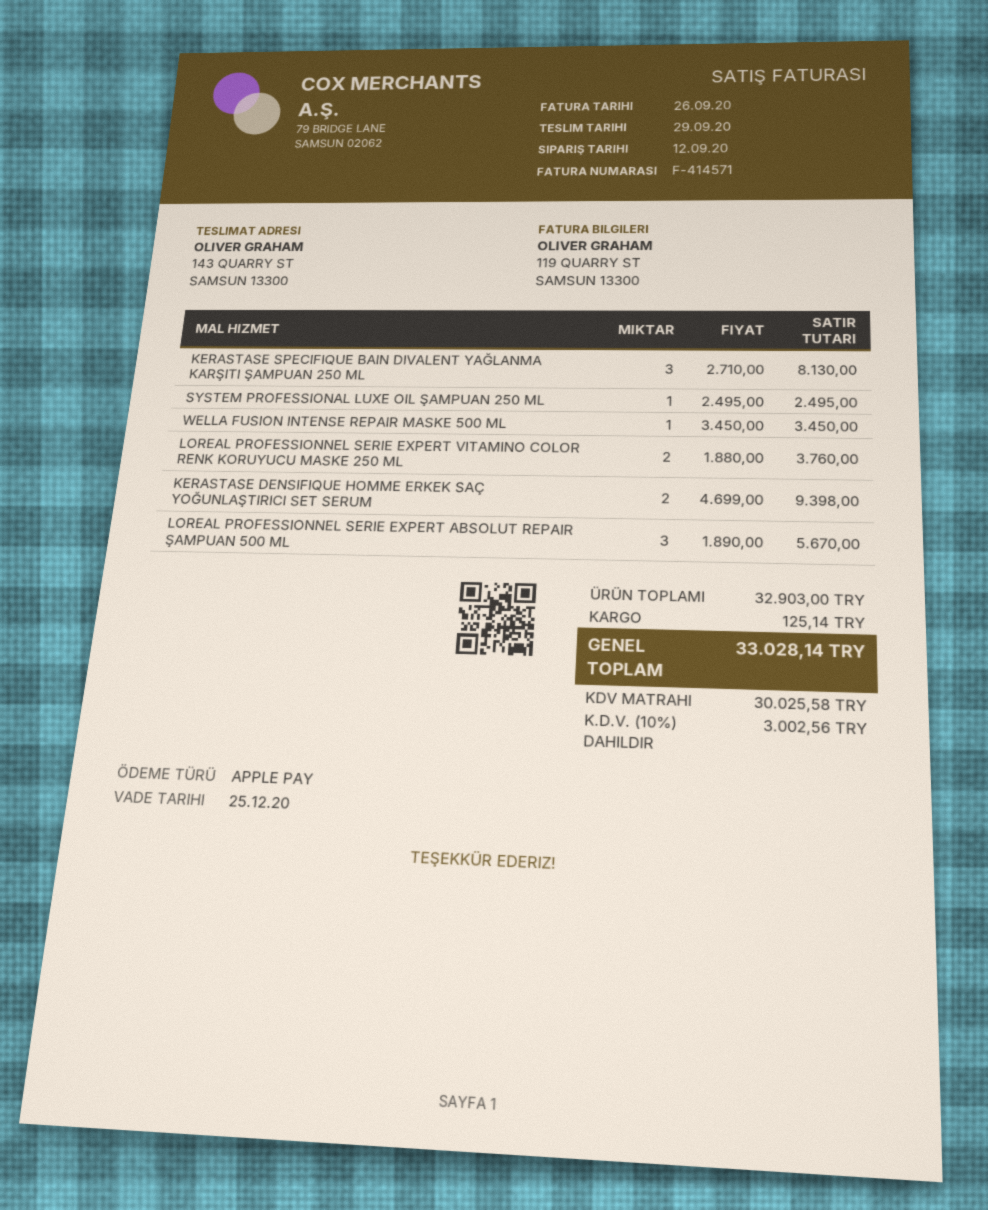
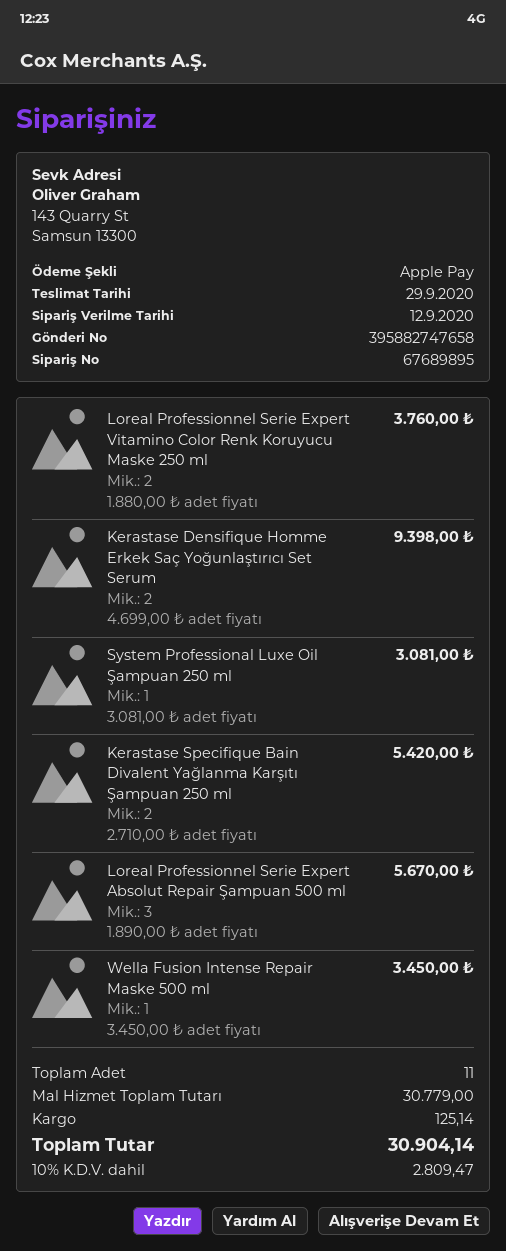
KERASTASE SPECIFIQUE BAIN DIVALENT YAĞLANMA KARŞITI ŞAMPUAN 250 ML: 3 x 2710.00 = 8130.00 -> 2 x 2710.00 = 5420.00
SYSTEM PROFESSIONAL LUXE OIL ŞAMPUAN 250 ML: 1 x 2495.00 = 2495.00 -> 1 x 3081.00 = 3081.00
subtotal: 32903.00 -> 30779.00
tax: 10% = 3002.56 -> 10% = 2809.47
total: 33028.14 -> 30904.14

